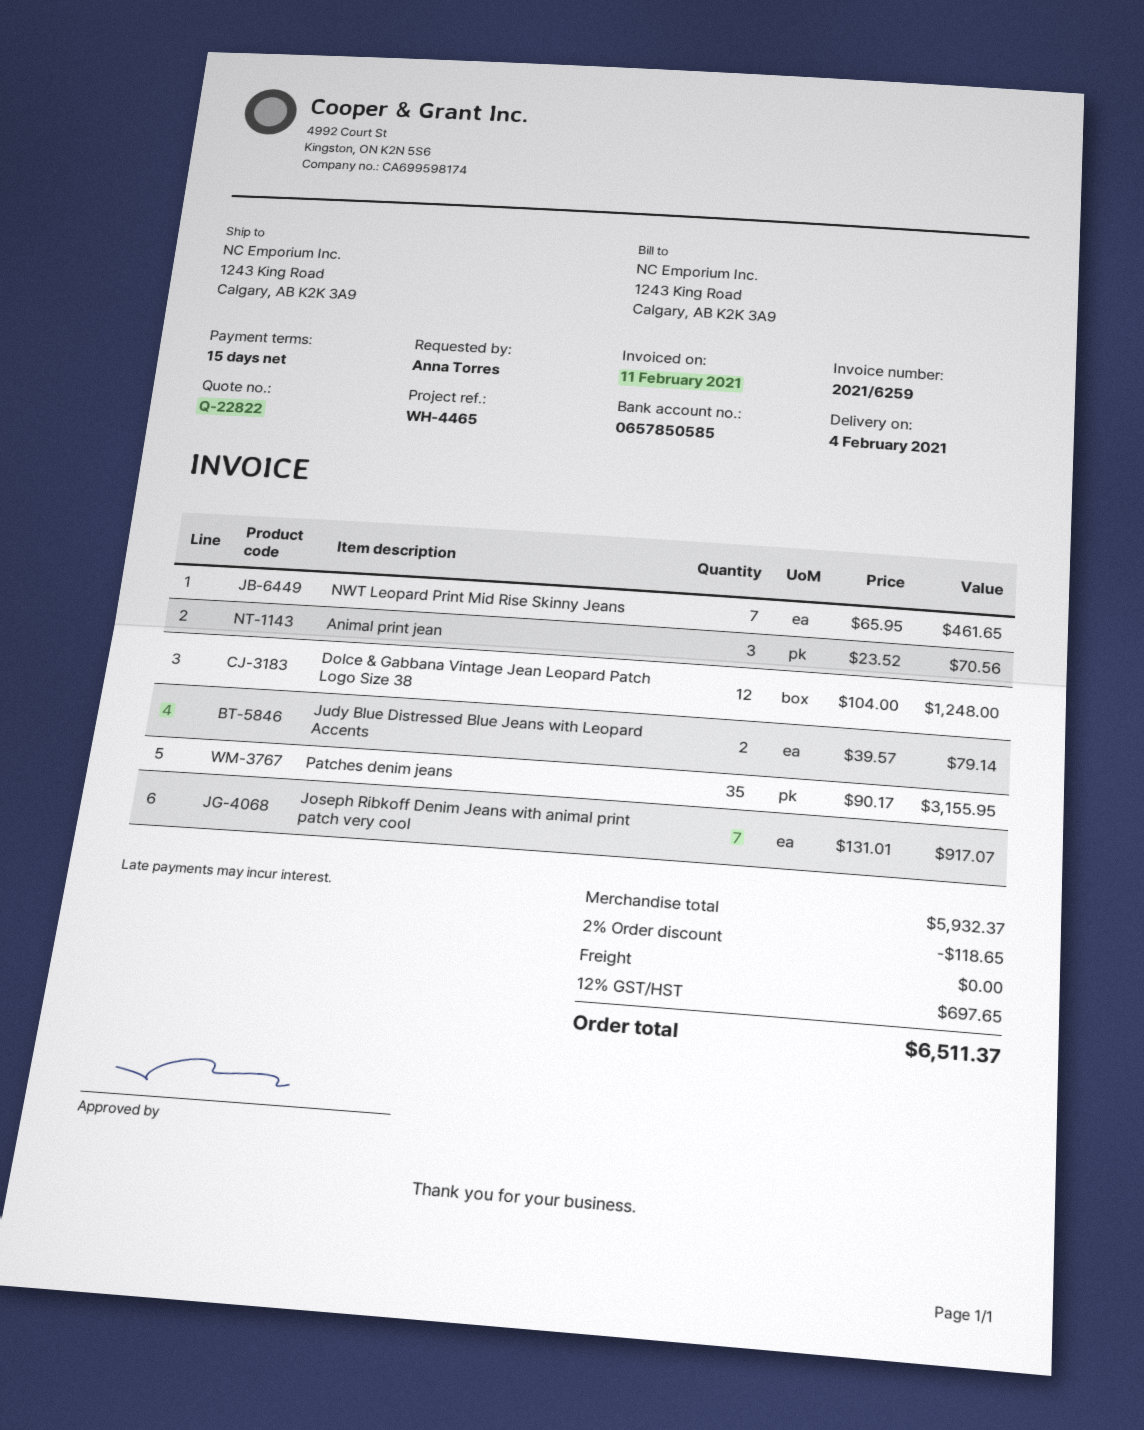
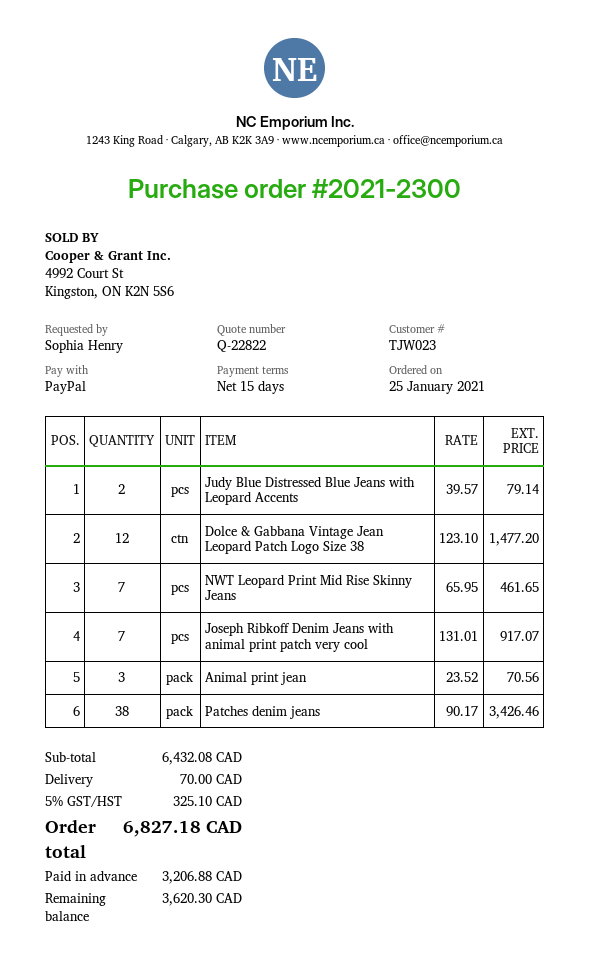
ordered by: Anna Torres -> Sophia Henry
Dolce & Gabbana Vintage Jean Leopard Patch Logo Size 38: 12 x 104.00 = 1248.00 -> 12 x 123.10 = 1477.20
Patches denim jeans: 35 x 90.17 = 3155.95 -> 38 x 90.17 = 3426.46
subtotal: 5932.37 -> 6432.08
discount: 2% = 118.65 -> none
shipping: 0.00 -> 70.00
tax: 12% = 697.65 -> 5% = 325.10
total: 6511.37 -> 6827.18

